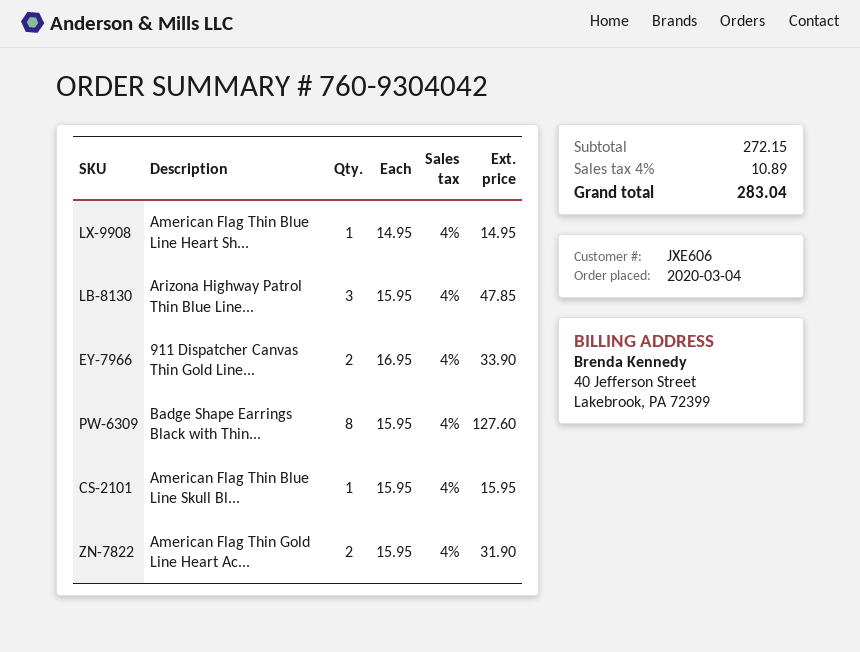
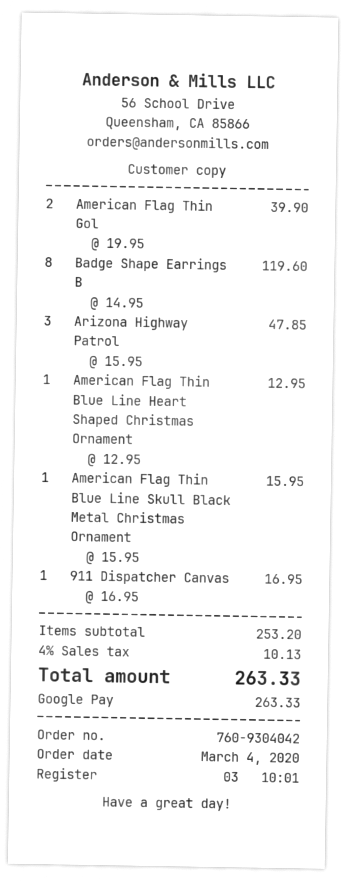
American Flag Thin Blue Line Heart Sh...: 1 x 14.95 = 14.95 -> 1 x 12.95 = 12.95
911 Dispatcher Canvas Thin Gold Line...: 2 x 16.95 = 33.90 -> 1 x 16.95 = 16.95
Badge Shape Earrings Black with Thin...: 8 x 15.95 = 127.60 -> 8 x 14.95 = 119.60
American Flag Thin Gold Line Heart Ac...: 2 x 15.95 = 31.90 -> 2 x 19.95 = 39.90
subtotal: 272.15 -> 253.20
tax: 4% = 10.89 -> 4% = 10.13
total: 283.04 -> 263.33

